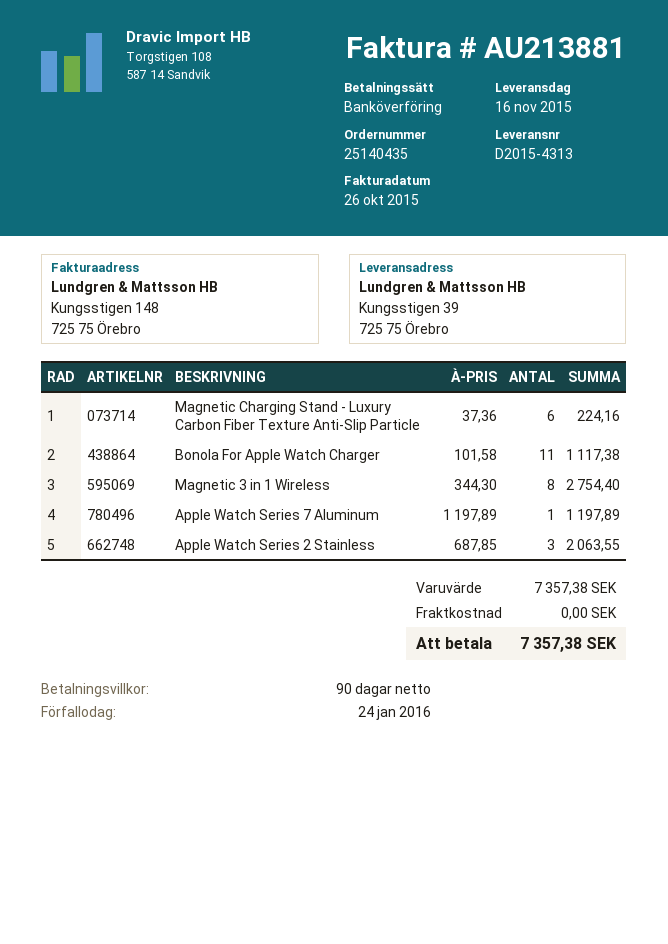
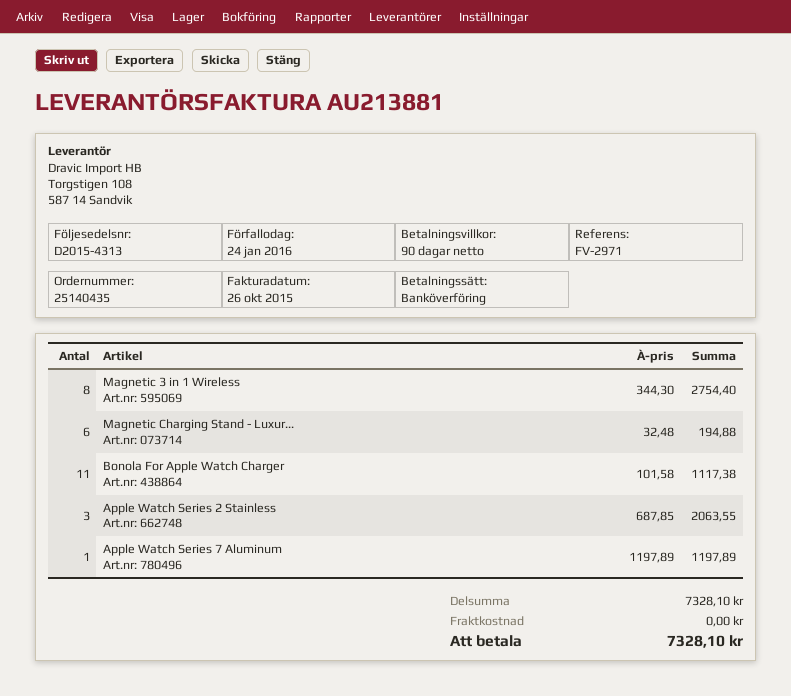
Magnetic Charging Stand - Luxury Carbon Fiber Texture Anti-Slip Particle: 6 x 37.36 = 224.16 -> 6 x 32.48 = 194.88
subtotal: 7357.38 -> 7328.10
total: 7357.38 -> 7328.10

